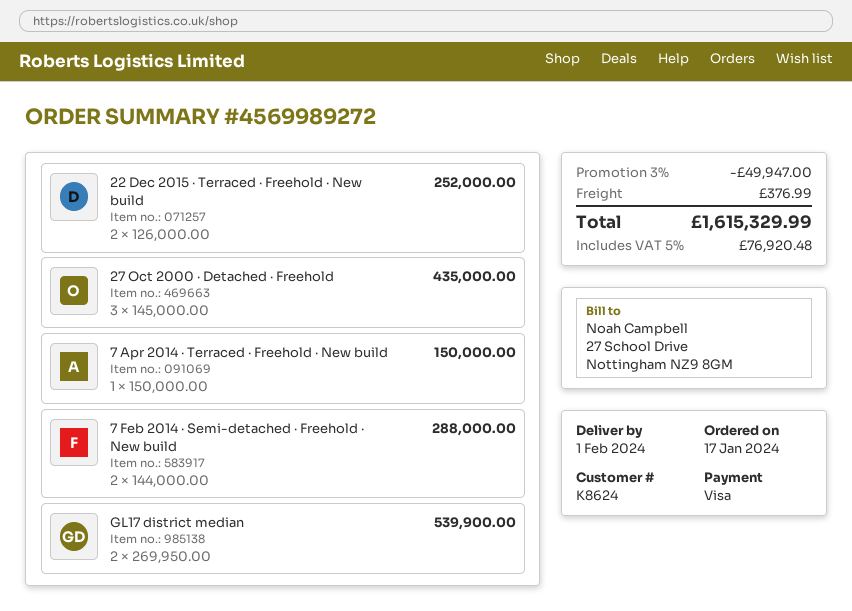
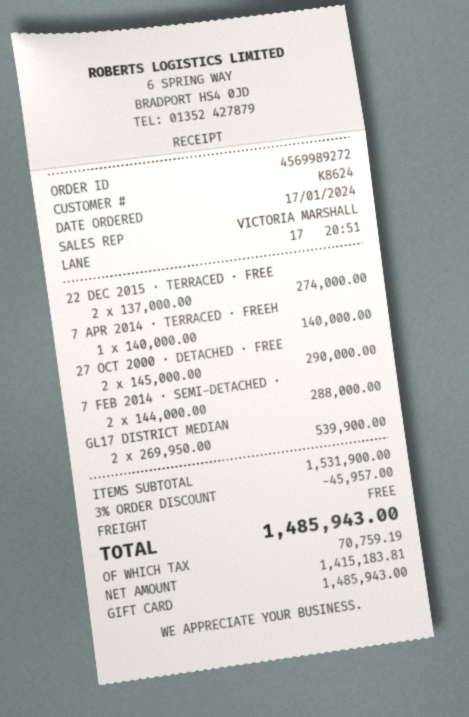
payment method: Visa -> gift card
22 Dec 2015 · Terraced · Freehold · New build: 2 x 126000.00 = 252000.00 -> 2 x 137000.00 = 274000.00
27 Oct 2000 · Detached · Freehold: 3 x 145000.00 = 435000.00 -> 2 x 145000.00 = 290000.00
7 Apr 2014 · Terraced · Freehold · New build: 1 x 150000.00 = 150000.00 -> 1 x 140000.00 = 140000.00
discount: 3% = 49947.00 -> 3% = 45957.00
shipping: 376.99 -> 0.00
tax: 76920.48 -> 70759.19
total: 1615329.99 -> 1485943.00

